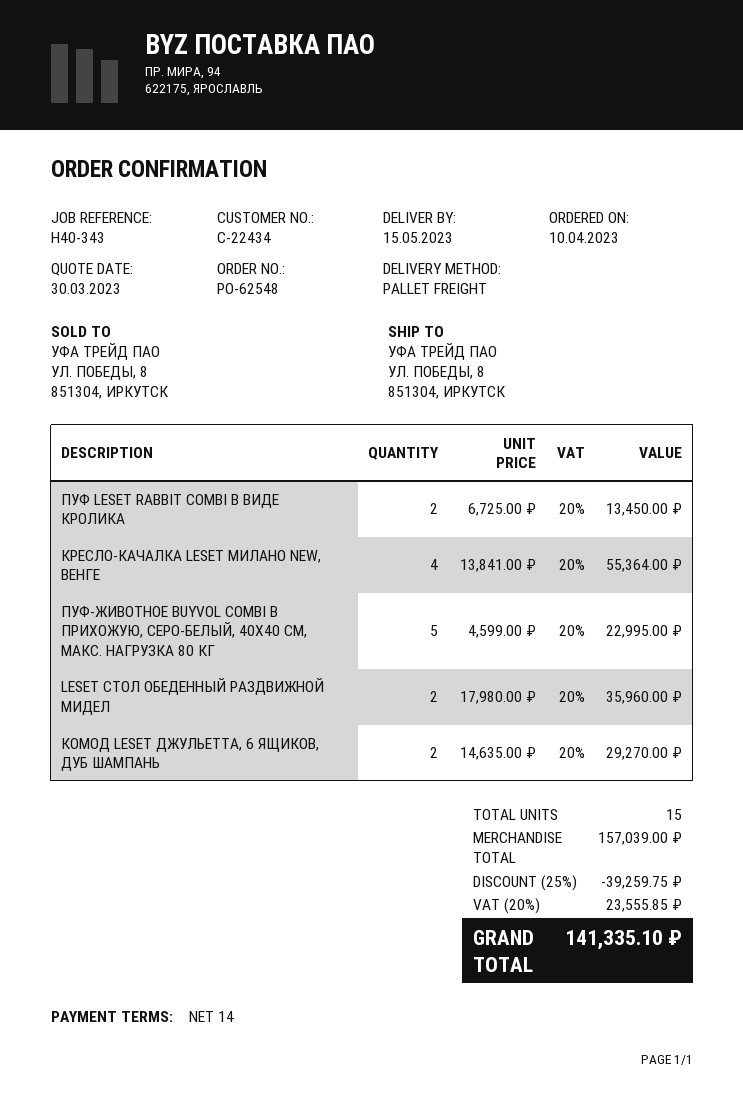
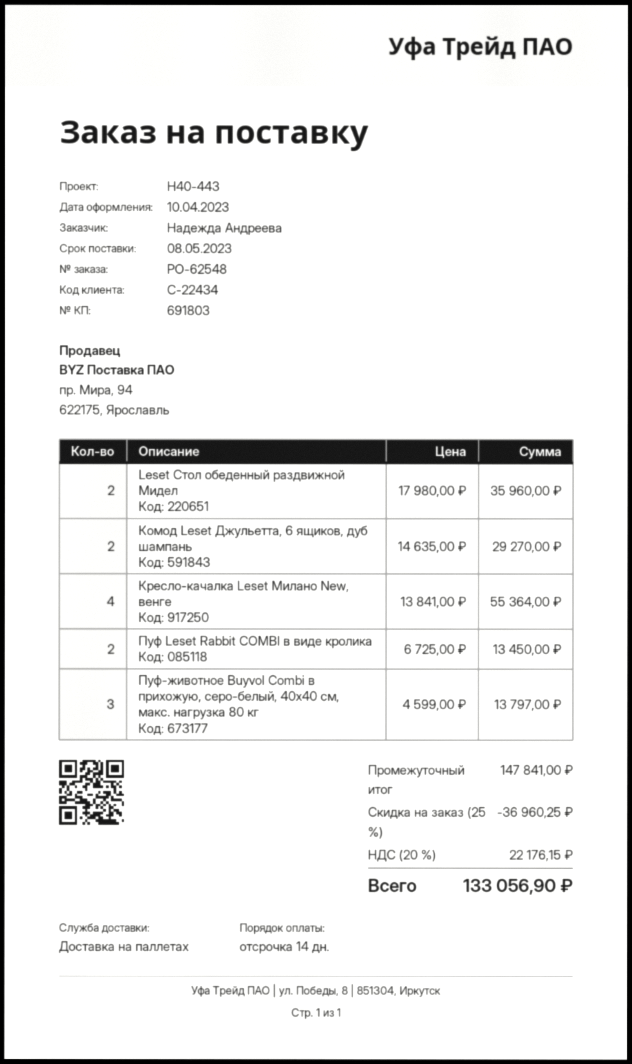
delivery date: 2023-05-15 -> 2023-05-08
reference: H40-343 -> H40-443
ПУФ-ЖИВОТНОЕ BUYVOL COMBI В ПРИХОЖУЮ, СЕРО-БЕЛЫЙ, 40X40 СМ, МАКС. НАГРУЗКА 80 КГ: 5 x 4599.00 = 22995.00 -> 3 x 4599.00 = 13797.00
subtotal: 157039.00 -> 147841.00
discount: 25% = 39259.75 -> 25% = 36960.25
tax: 20% = 23555.85 -> 20% = 22176.15
total: 141335.10 -> 133056.90

